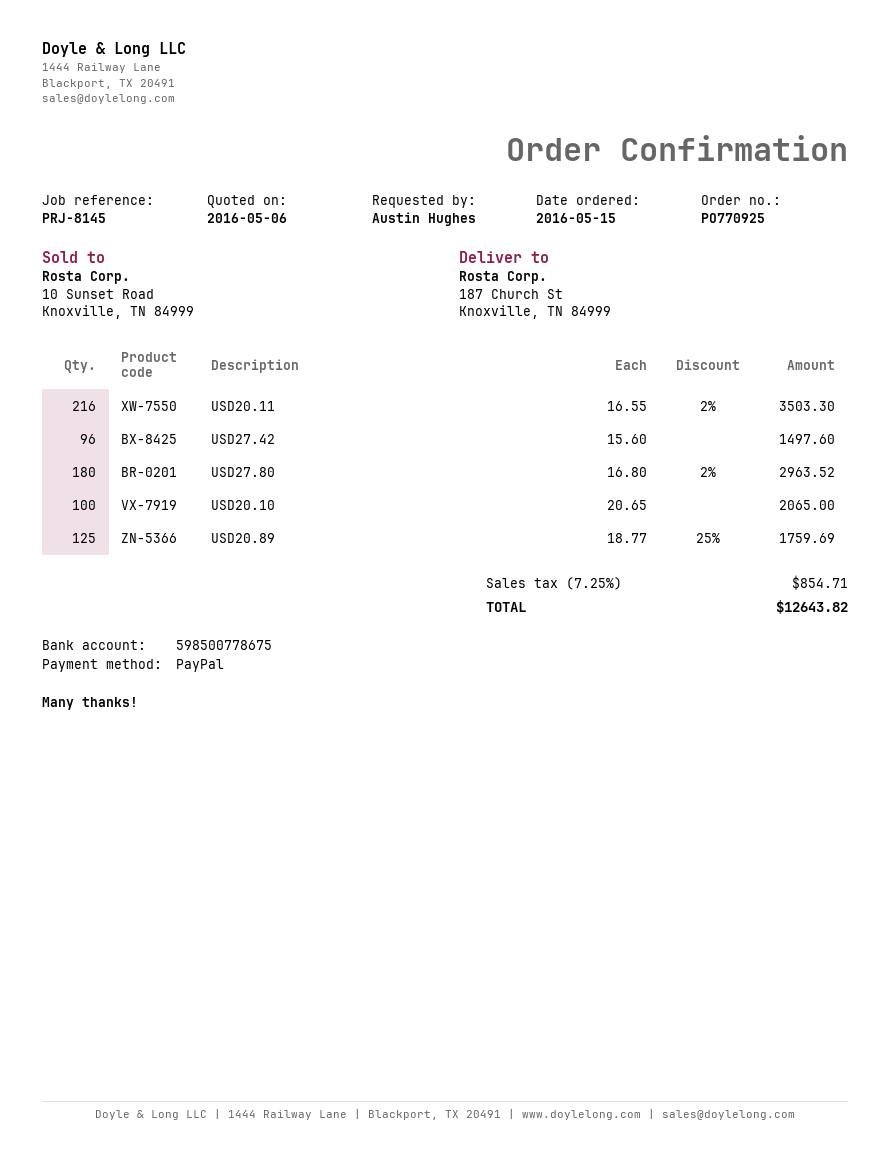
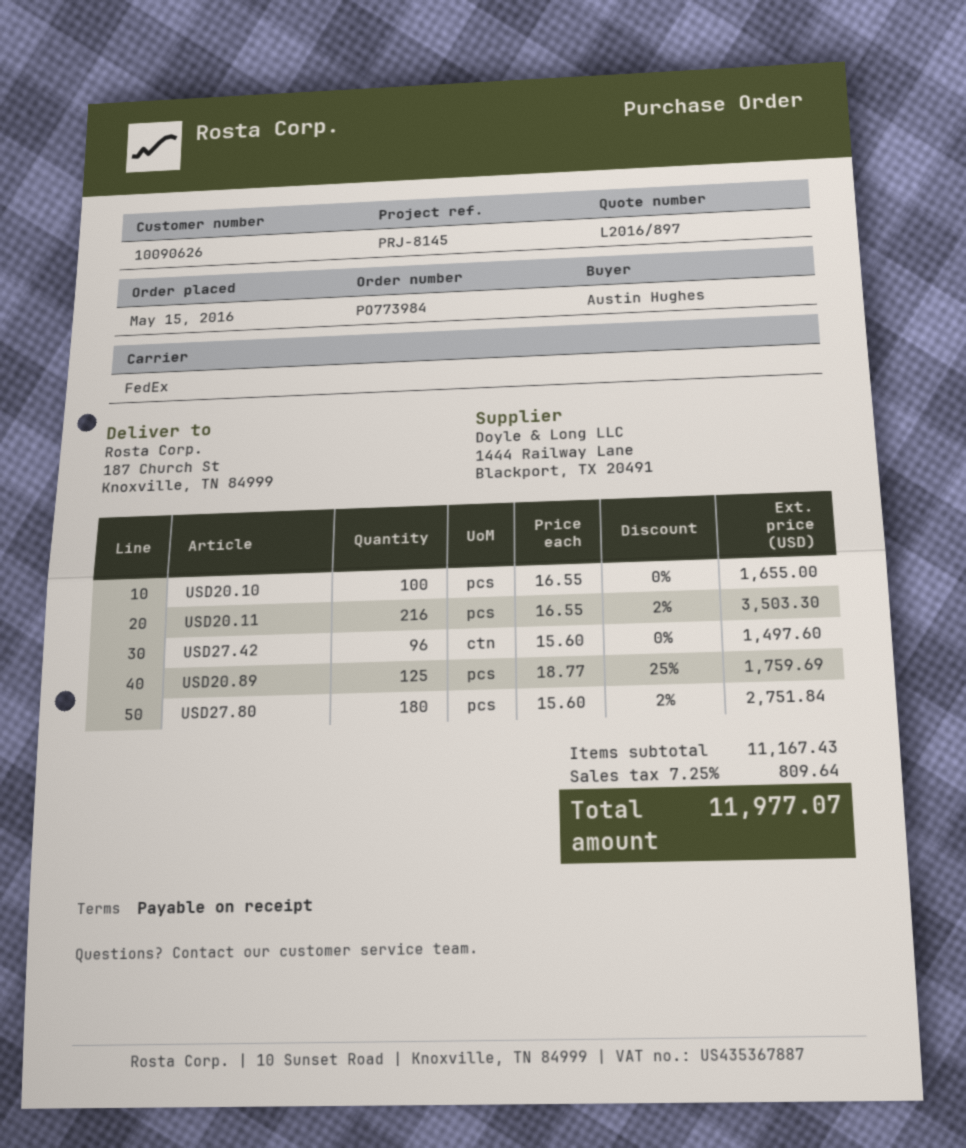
order number: PO770925 -> PO773984
USD27.80: 180 x 16.80 - 2% = 2963.52 -> 180 x 15.60 - 2% = 2751.84
USD20.10: 100 x 20.65 = 2065.00 -> 100 x 16.55 = 1655.00
tax: 7.25% = 854.71 -> 7.25% = 809.64
total: 12643.82 -> 11977.07

